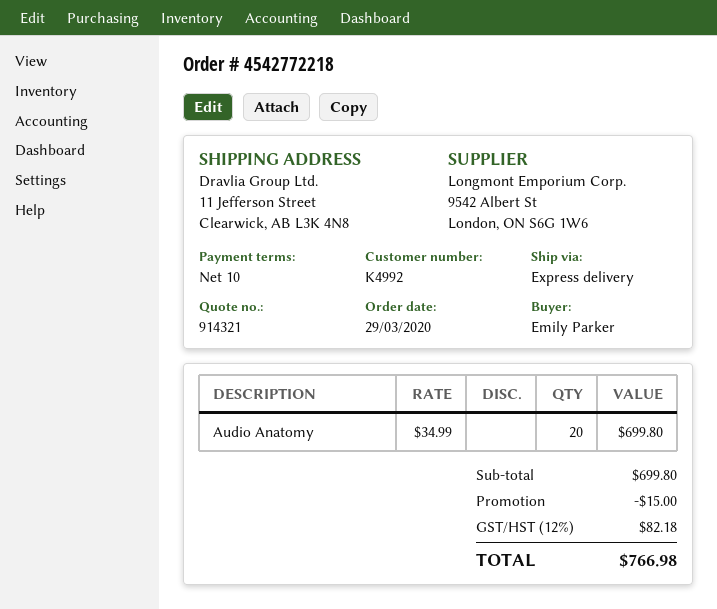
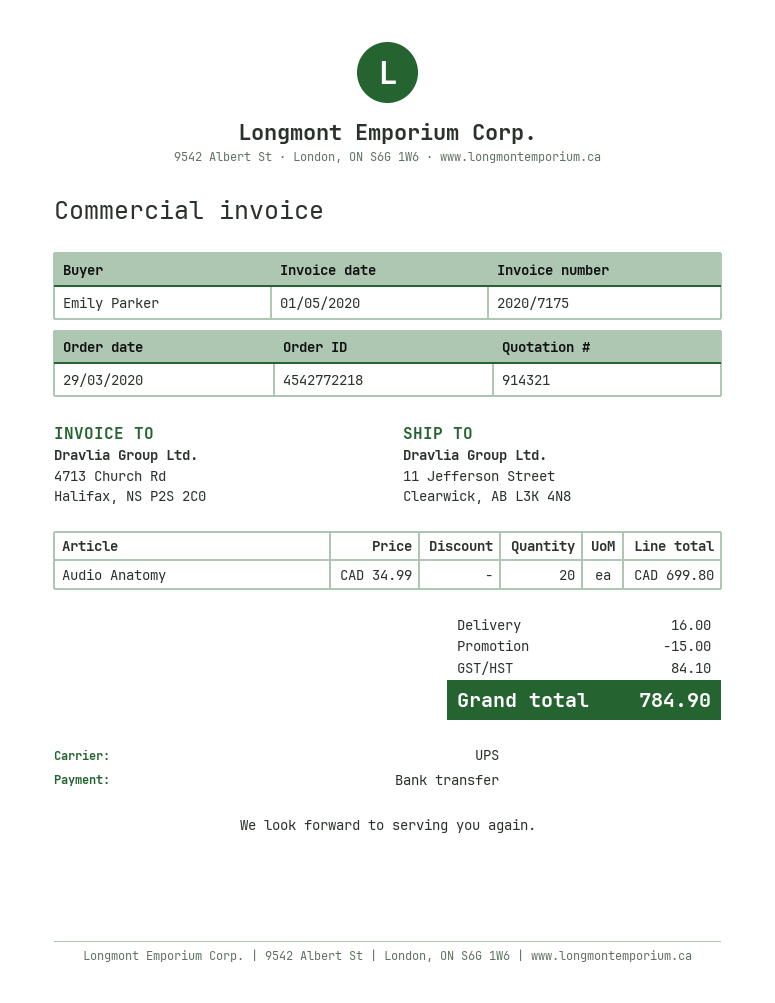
shipping method: express -> UPS
shipping: none -> 16.00
tax: 82.18 -> 84.10
total: 766.98 -> 784.90

